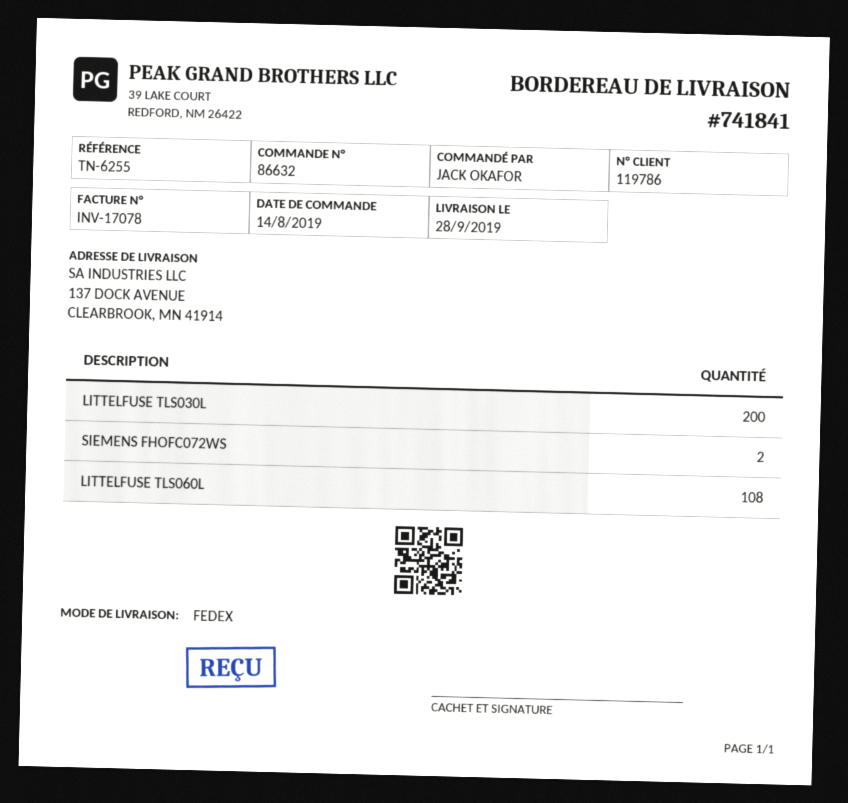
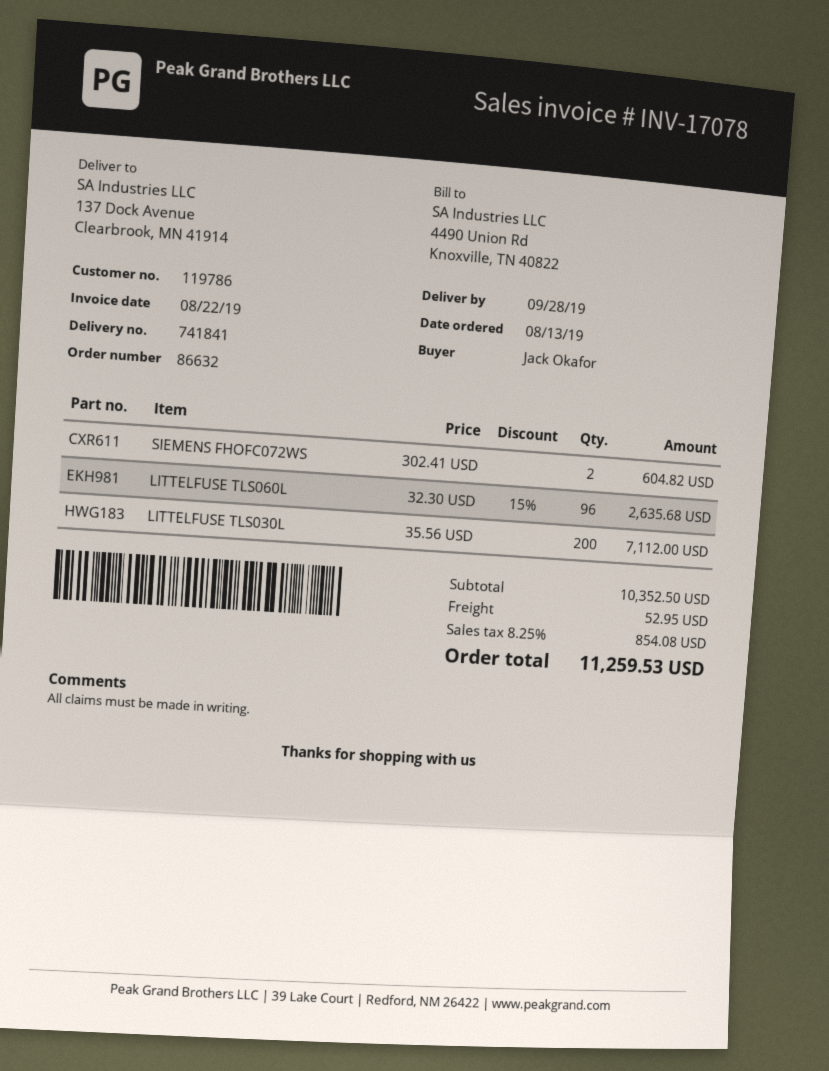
order date: 2019-08-14 -> 2019-08-13
LITTELFUSE TLS060L: 108 -> 96

